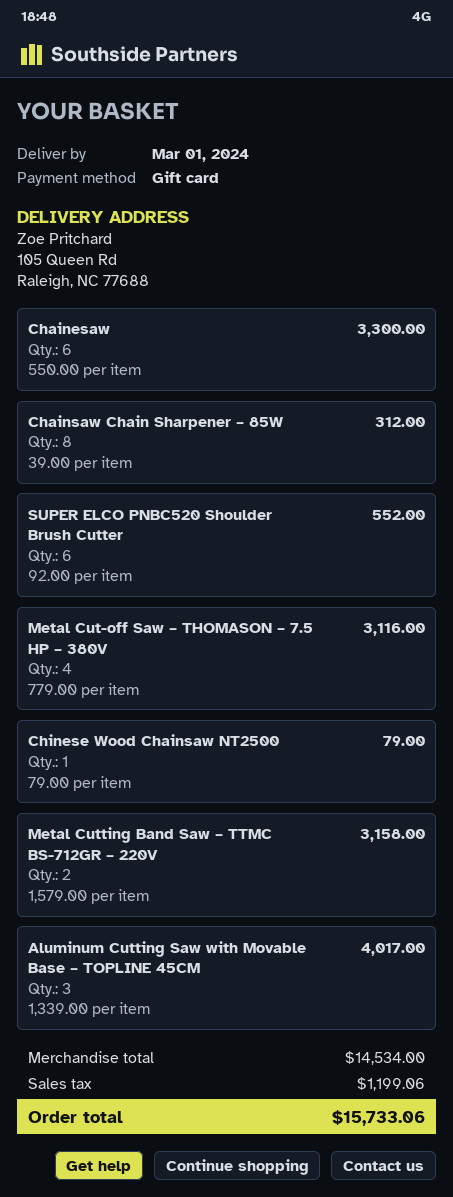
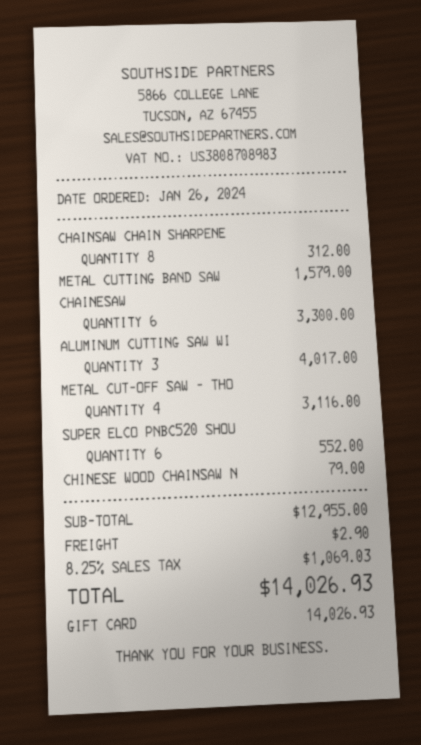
Metal Cutting Band Saw – TTMC BS-712GR – 220V: 2 for 3158.00 -> 1 for 1579.00
subtotal: 14534.00 -> 12955.00
shipping: none -> 2.90
tax: 1199.06 -> 1069.03
total: 15733.06 -> 14026.93

